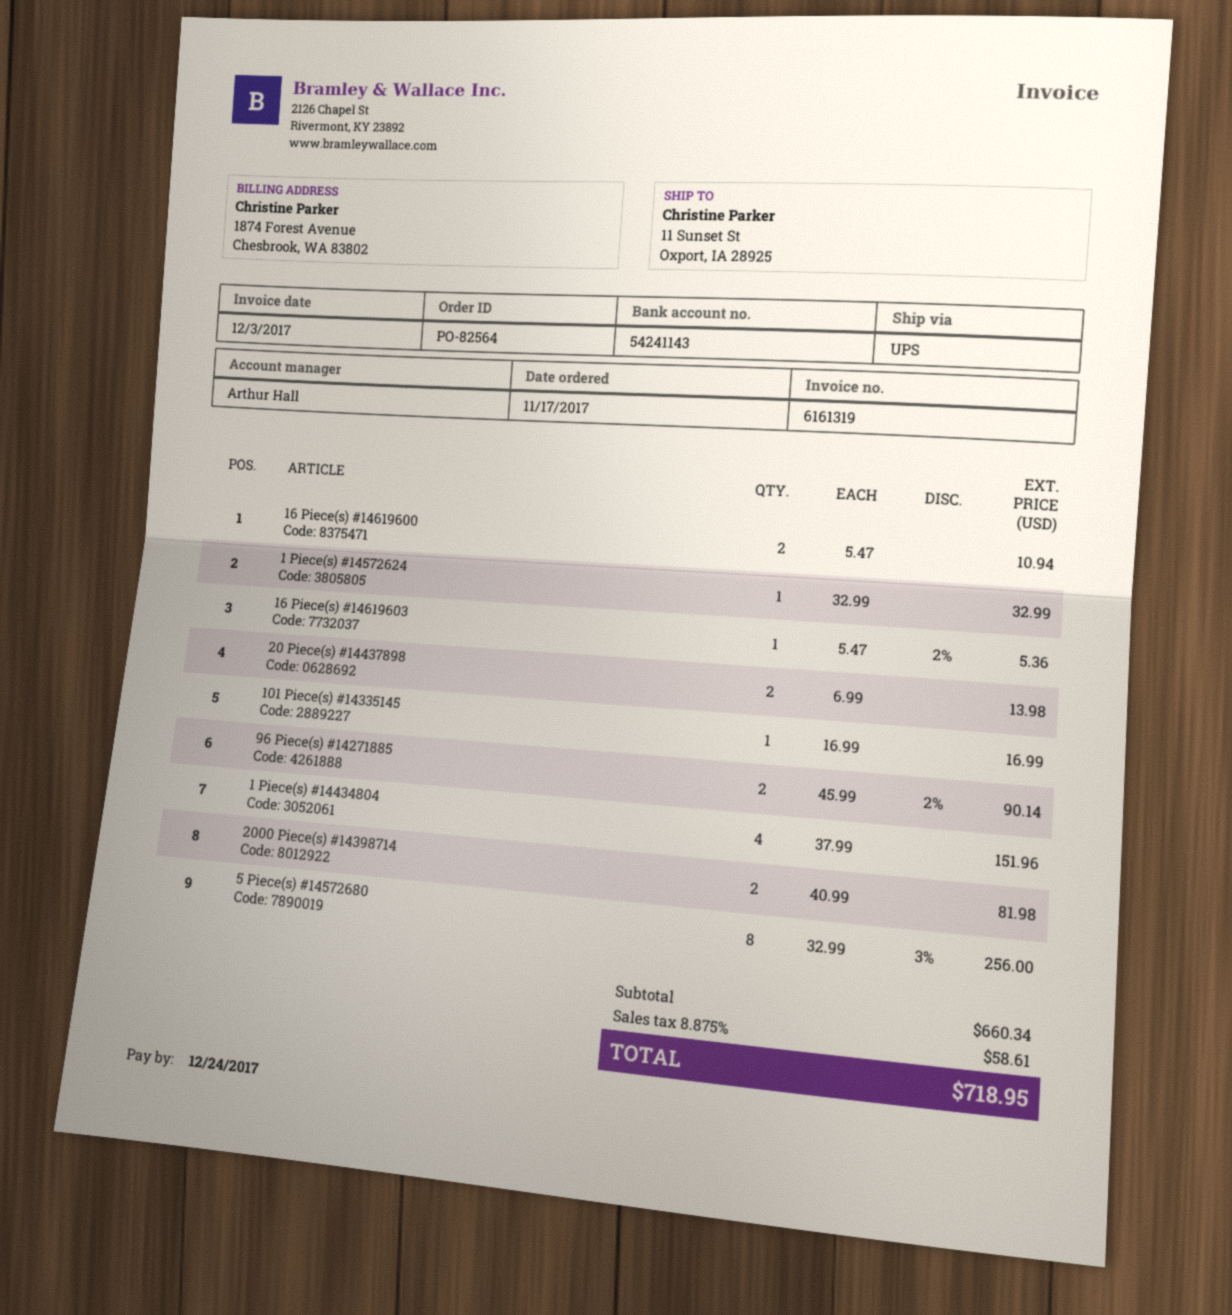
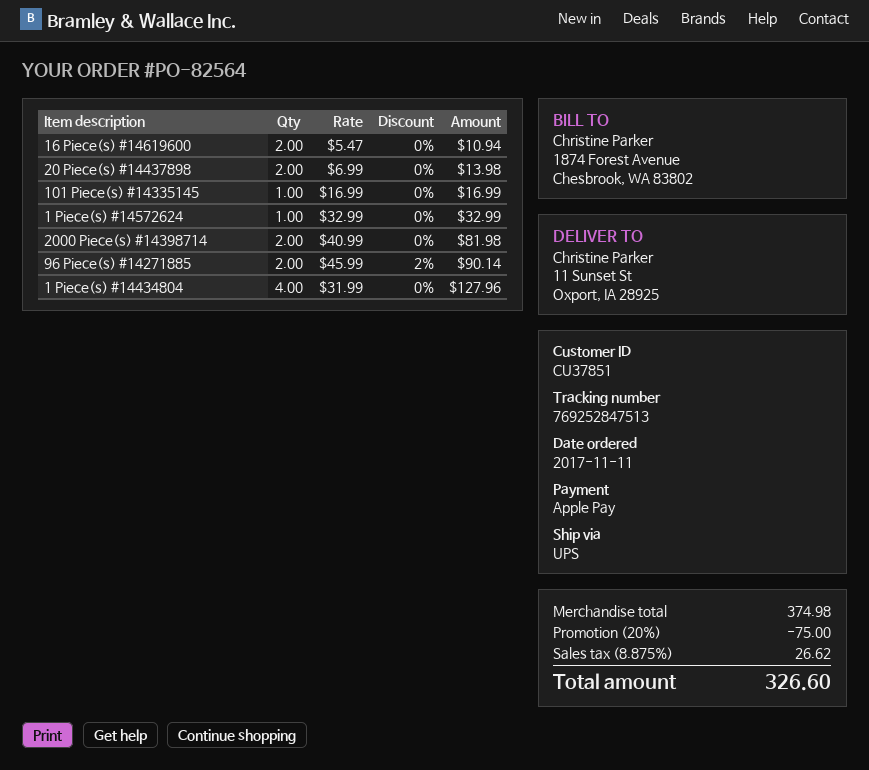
order date: 2017-11-17 -> 2017-11-11
16 Piece(s) #14619603: 1 x 5.47 - 2% = 5.36 -> none
1 Piece(s) #14434804: 4 x 37.99 = 151.96 -> 4 x 31.99 = 127.96
5 Piece(s) #14572680: 8 x 32.99 - 3% = 256.00 -> none
subtotal: 660.34 -> 374.98
discount: none -> 20% = 75.00
tax: 8.875% = 58.61 -> 8.875% = 26.62
total: 718.95 -> 326.60

